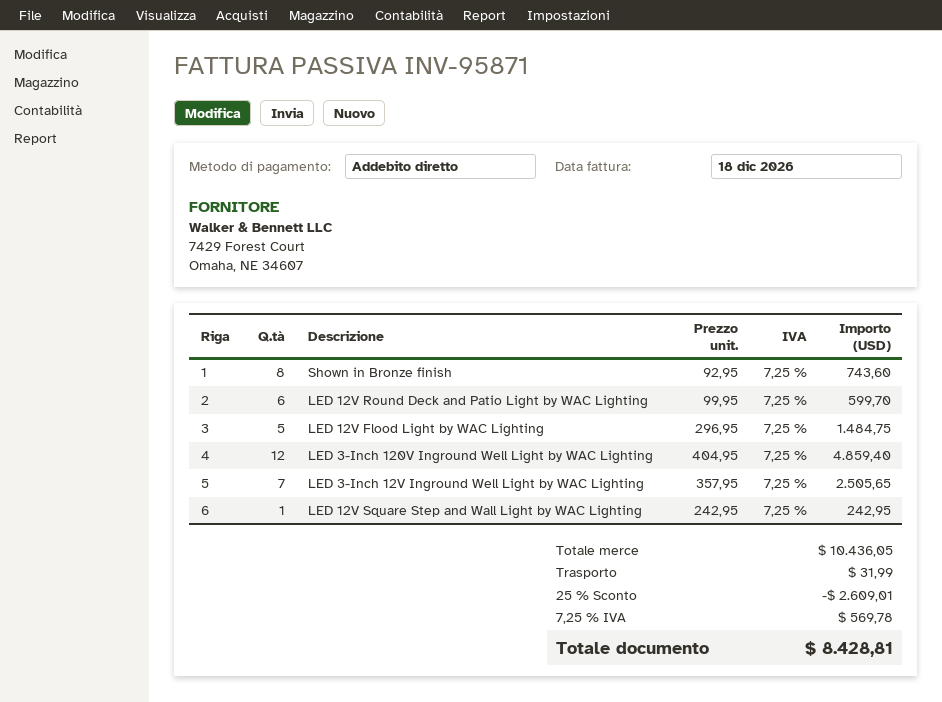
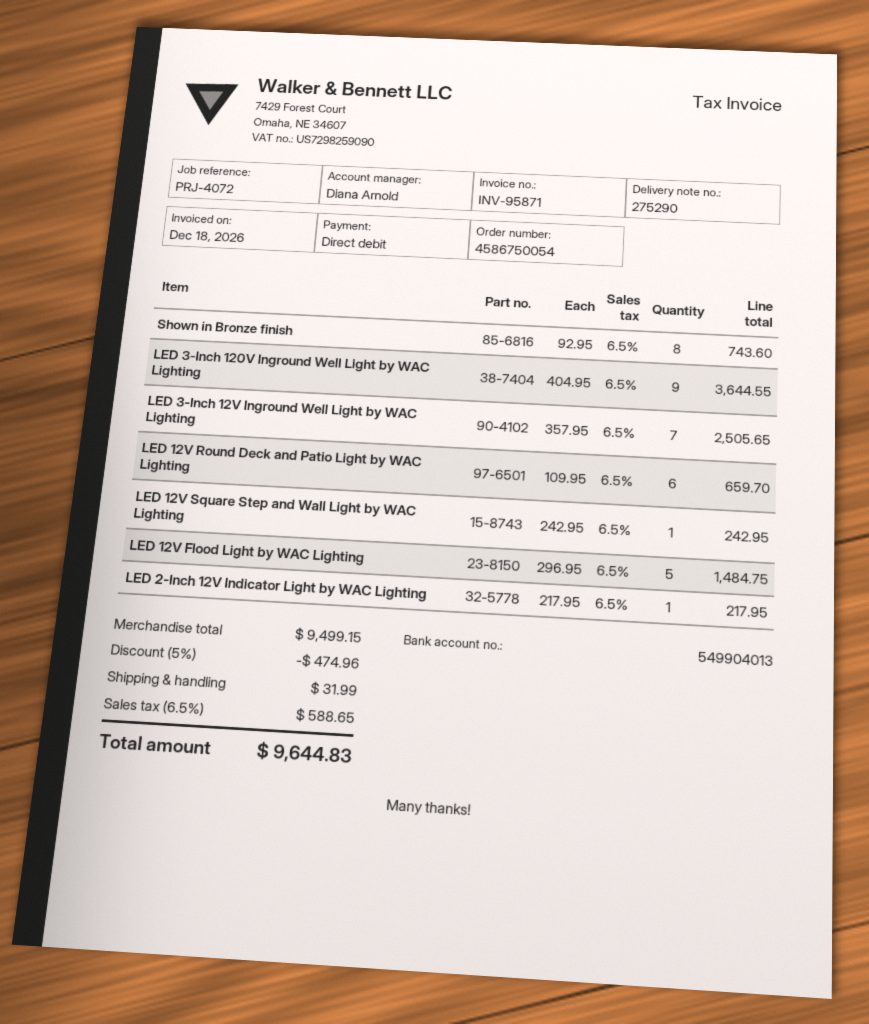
LED 12V Round Deck and Patio Light by WAC Lighting: 6 x 99.95 = 599.70 -> 6 x 109.95 = 659.70
LED 3-Inch 120V Inground Well Light by WAC Lighting: 12 x 404.95 = 4859.40 -> 9 x 404.95 = 3644.55
LED 2-Inch 12V Indicator Light by WAC Lighting: none -> 1 x 217.95 = 217.95
subtotal: 10436.05 -> 9499.15
discount: 25% = 2609.01 -> 5% = 474.96
tax: 7.25% = 569.78 -> 6.5% = 588.65
total: 8428.81 -> 9644.83

